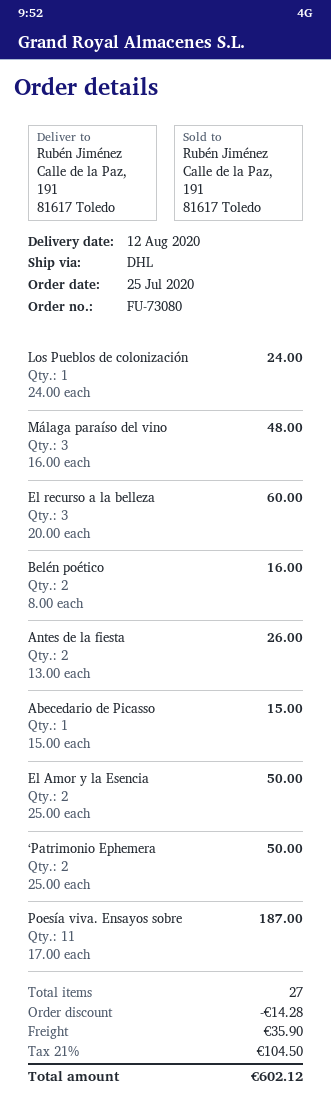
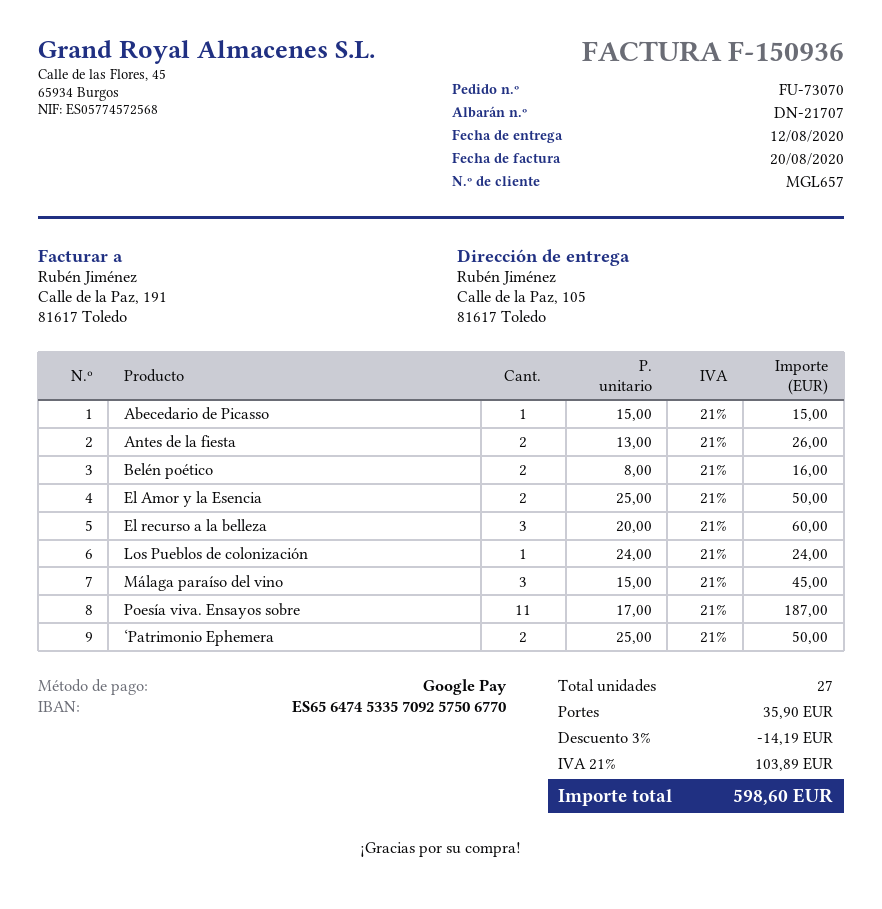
order number: FU-73080 -> FU-73070
ship to: Calle de la Paz, 191, 81617 Toledo -> Calle de la Paz, 105, 81617 Toledo
Málaga paraíso del vino: 3 x 16.00 = 48.00 -> 3 x 15.00 = 45.00
discount: 14.28 -> 14.19
tax: 21% = 104.50 -> 21% = 103.89
total: 602.12 -> 598.60

